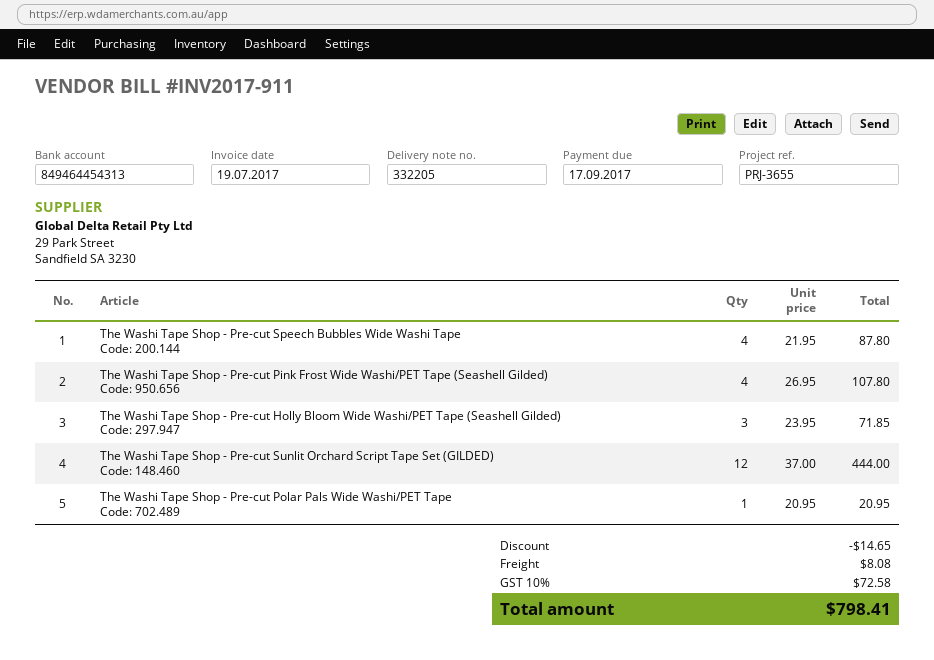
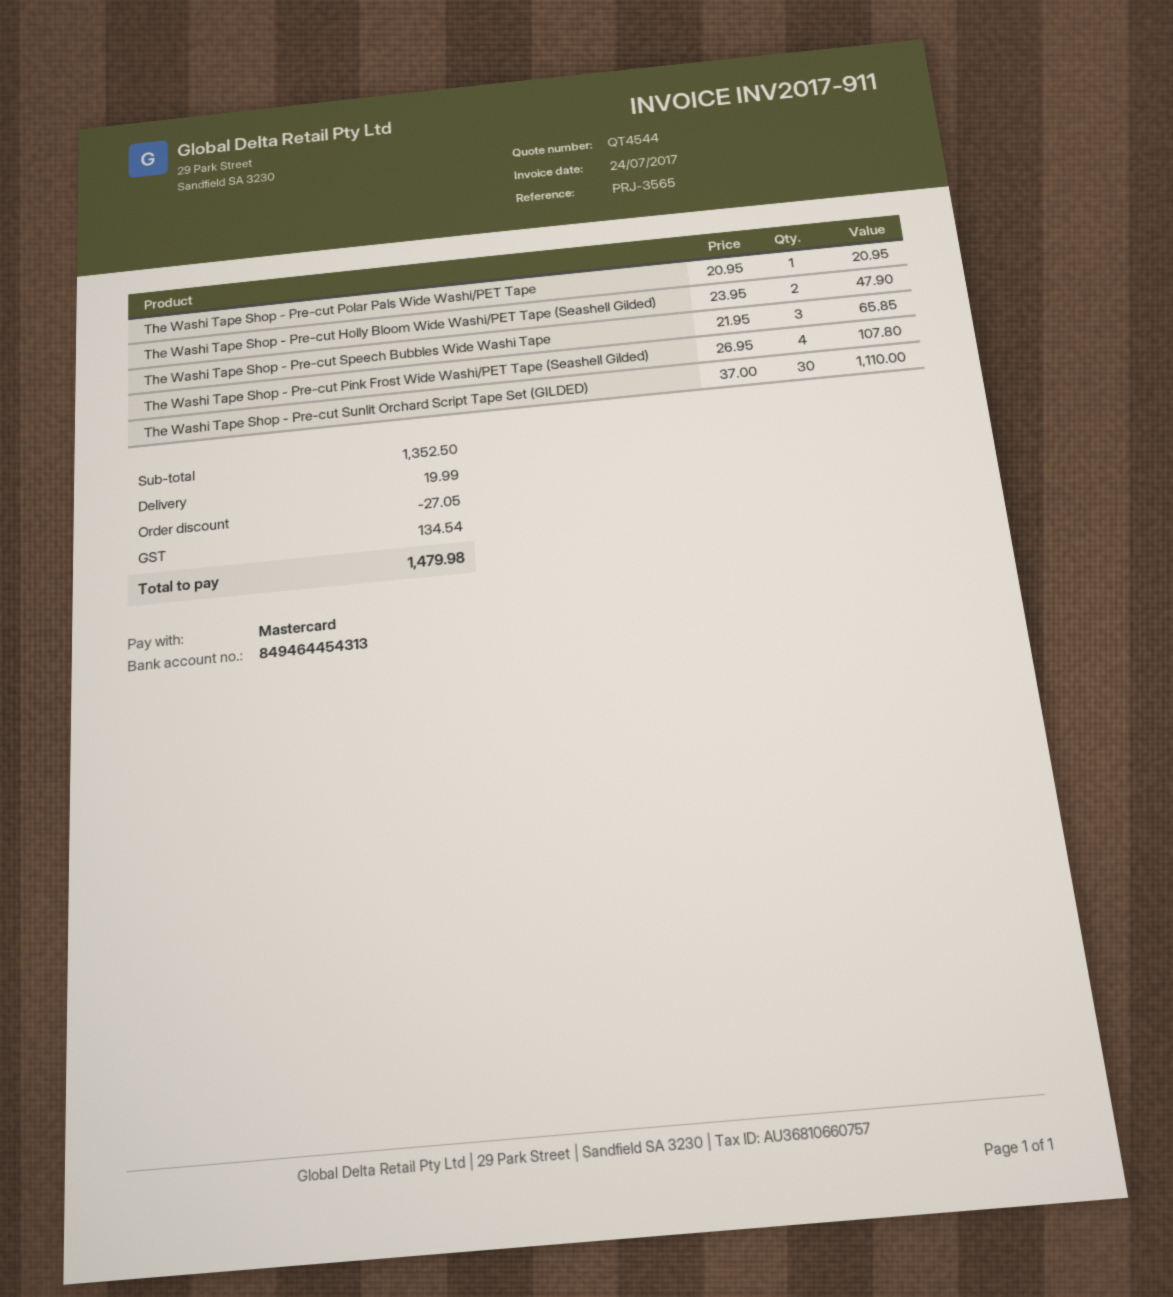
invoice date: 2017-07-19 -> 2017-07-24
reference: PRJ-3655 -> PRJ-3565
The Washi Tape Shop - Pre-cut Speech Bubbles Wide Washi Tape: 4 x 21.95 = 87.80 -> 3 x 21.95 = 65.85
The Washi Tape Shop - Pre-cut Holly Bloom Wide Washi/PET Tape (Seashell Gilded): 3 x 23.95 = 71.85 -> 2 x 23.95 = 47.90
The Washi Tape Shop - Pre-cut Sunlit Orchard Script Tape Set (GILDED): 12 x 37.00 = 444.00 -> 30 x 37.00 = 1110.00
discount: 14.65 -> 27.05
shipping: 8.08 -> 19.99
tax: 72.58 -> 134.54
total: 798.41 -> 1479.98

